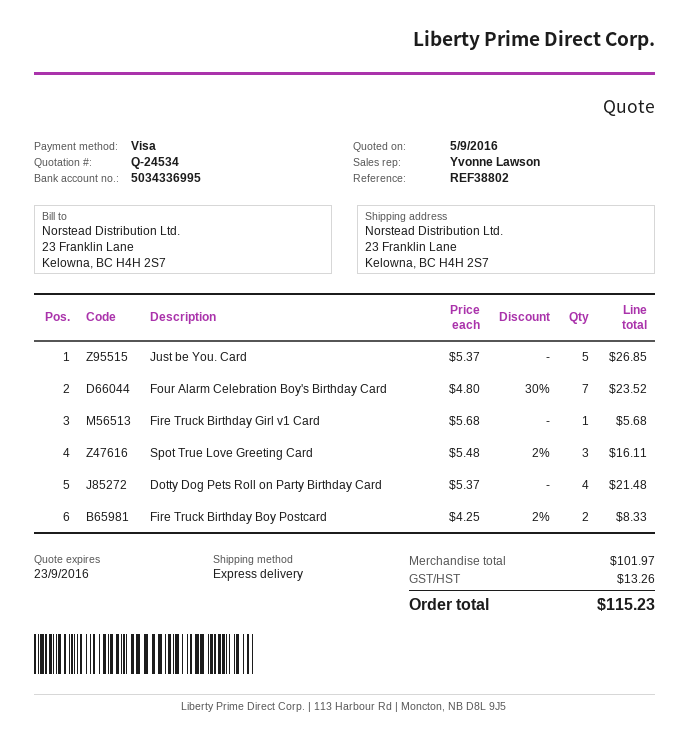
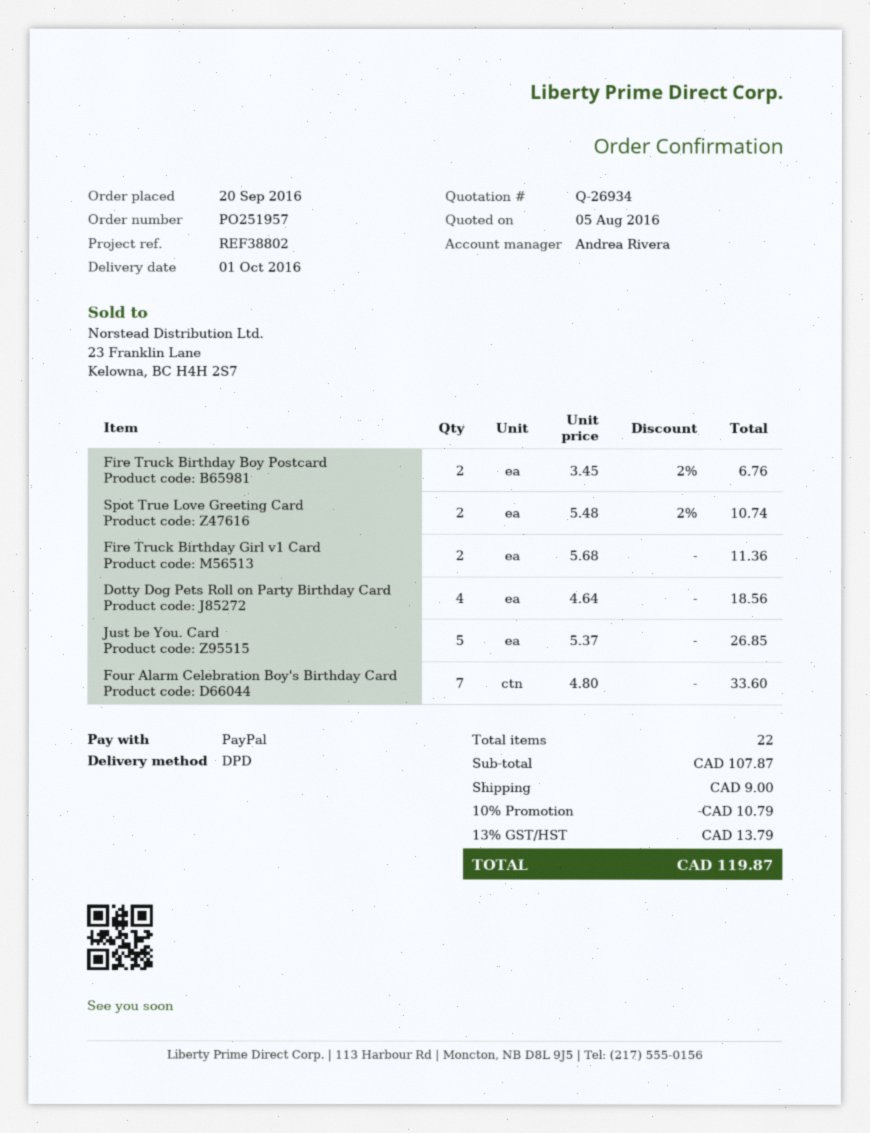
quote number: Q-24534 -> Q-26934
quote date: 2016-09-05 -> 2016-08-05
sales rep: Yvonne Lawson -> Andrea Rivera
payment method: Visa -> PayPal
shipping method: express -> DPD
Four Alarm Celebration Boy's Birthday Card: 7 x 4.80 - 30% = 23.52 -> 7 x 4.80 = 33.60
Fire Truck Birthday Girl v1 Card: 1 x 5.68 = 5.68 -> 2 x 5.68 = 11.36
Spot True Love Greeting Card: 3 x 5.48 - 2% = 16.11 -> 2 x 5.48 - 2% = 10.74
Dotty Dog Pets Roll on Party Birthday Card: 4 x 5.37 = 21.48 -> 4 x 4.64 = 18.56
Fire Truck Birthday Boy Postcard: 2 x 4.25 - 2% = 8.33 -> 2 x 3.45 - 2% = 6.76
subtotal: 101.97 -> 107.87
discount: none -> 10% = 10.79
shipping: none -> 9.00
tax: 13.26 -> 13.79
total: 115.23 -> 119.87

